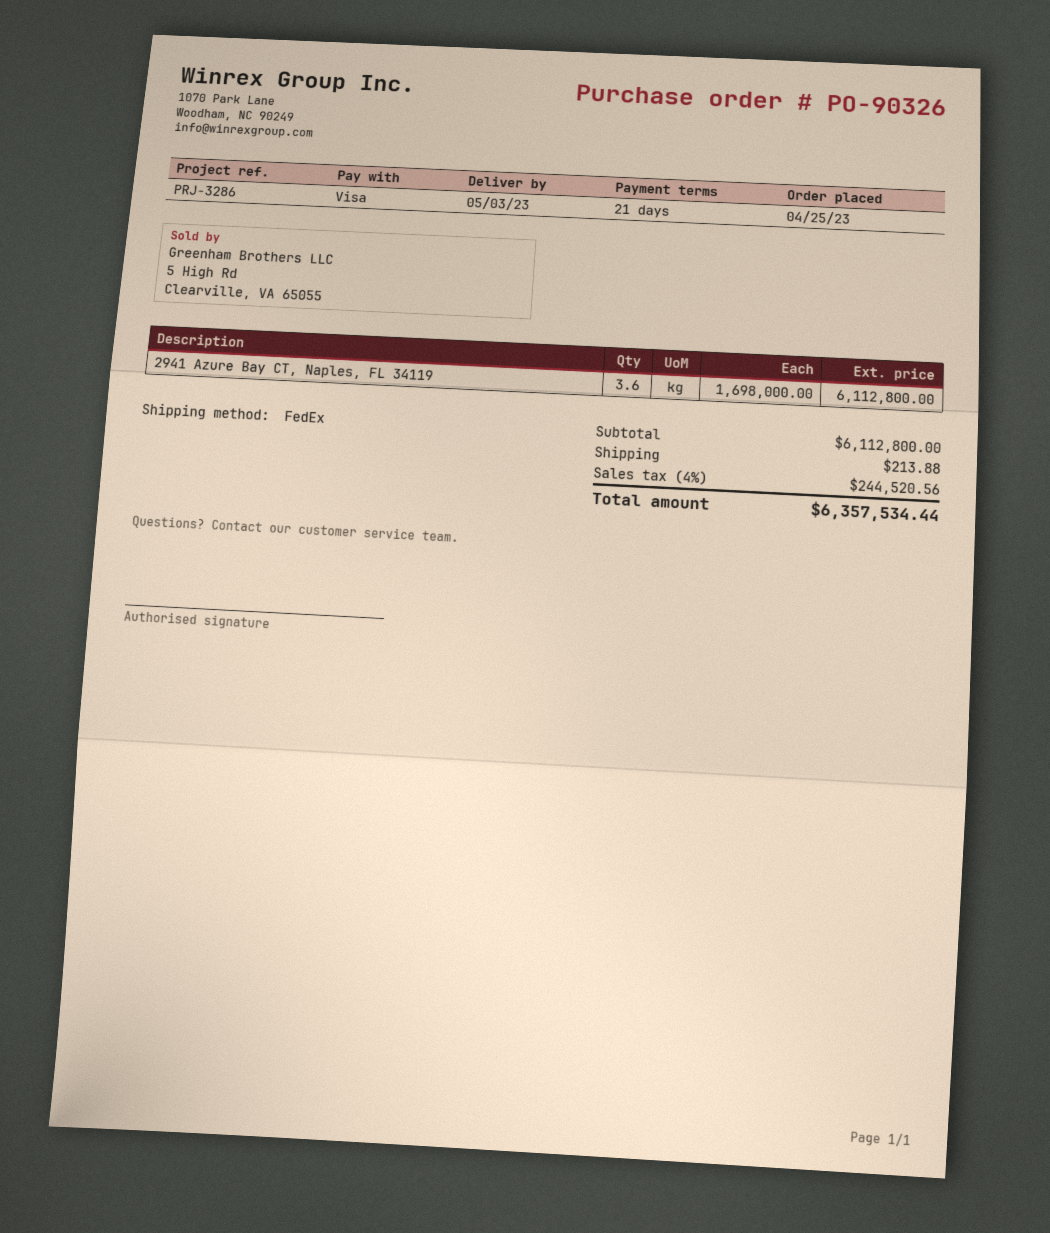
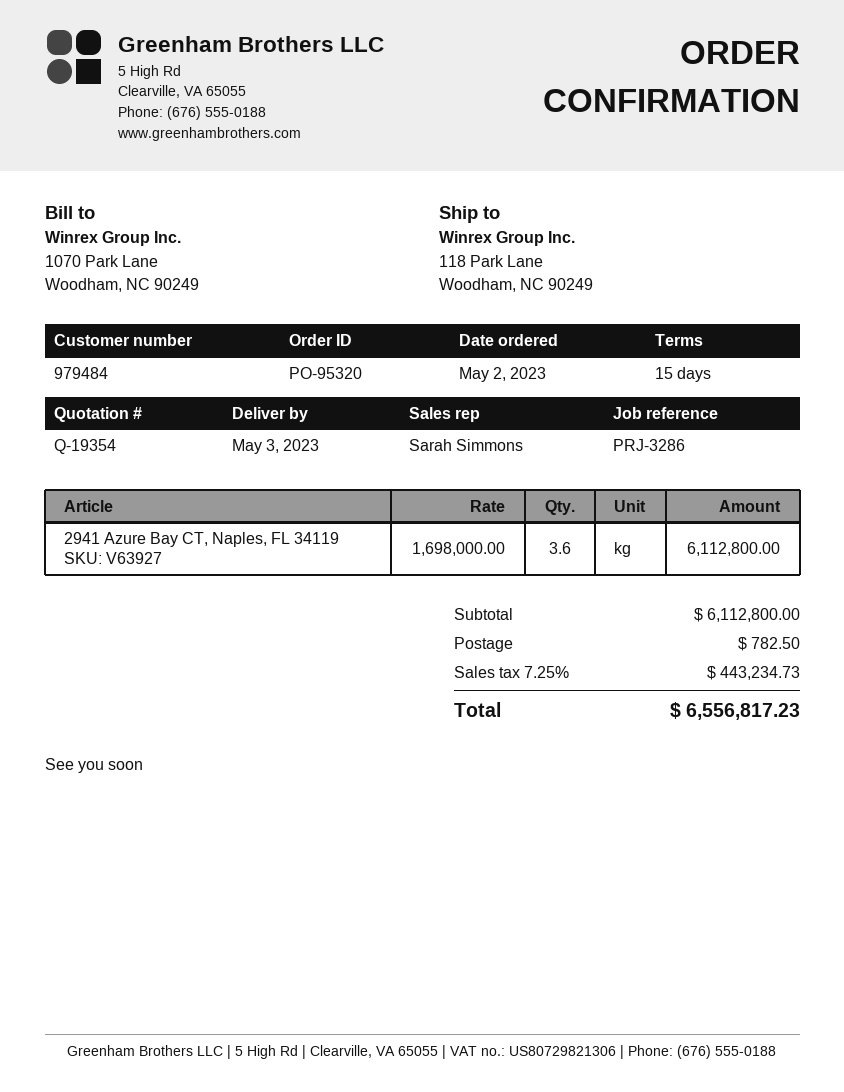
order number: PO-90326 -> PO-95320
order date: 2023-04-25 -> 2023-05-02
payment terms: 21 days -> 15 days
shipping: 213.88 -> 782.50
tax: 4% = 244520.56 -> 7.25% = 443234.73
total: 6357534.44 -> 6556817.23

